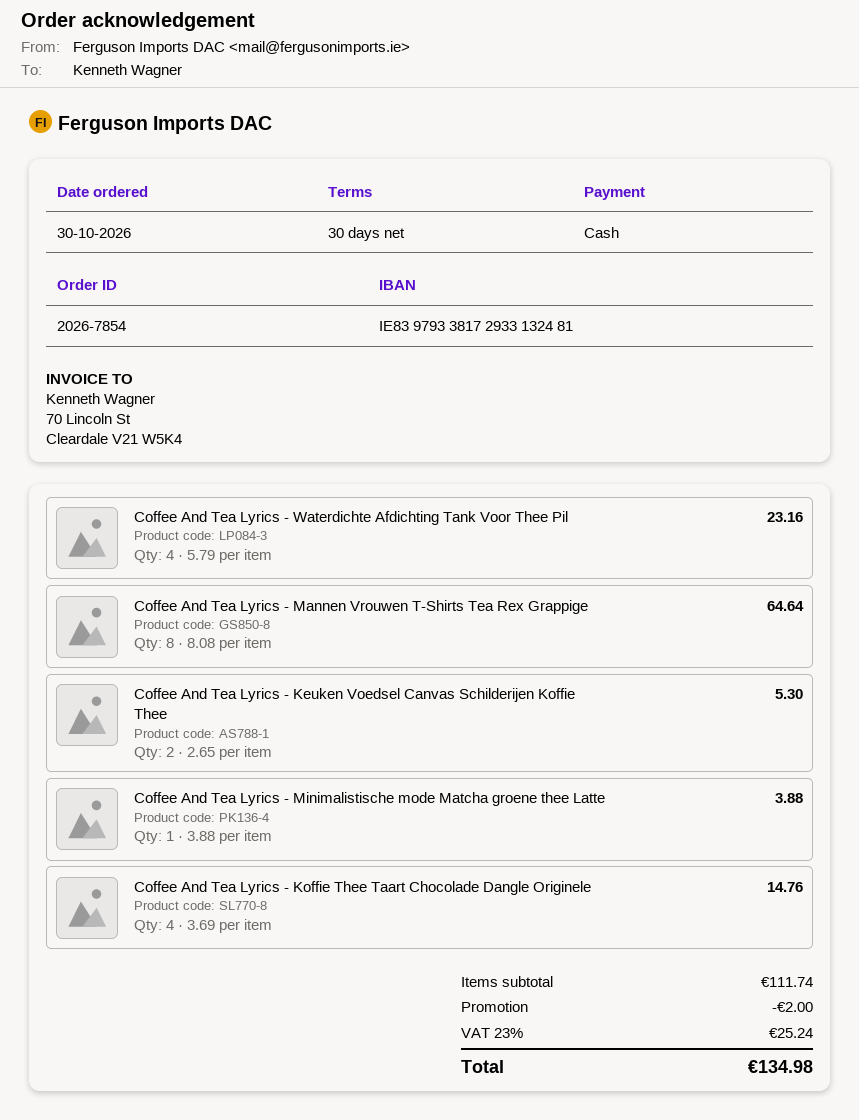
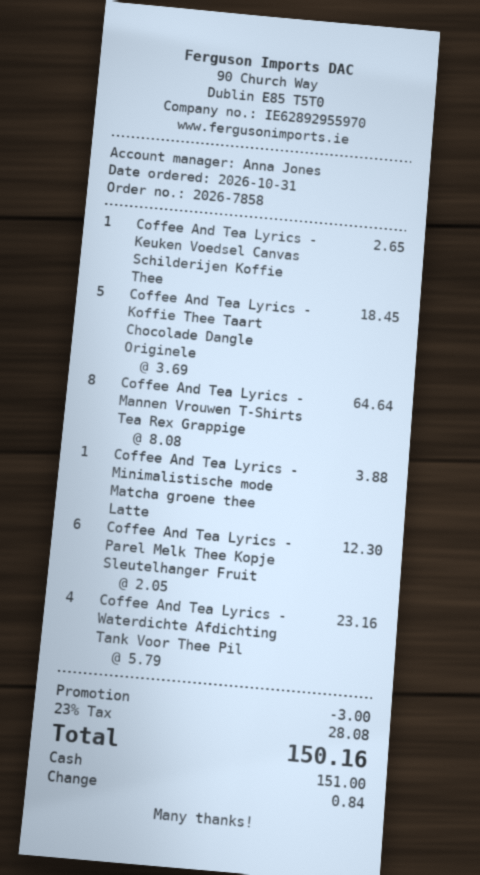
order number: 2026-7854 -> 2026-7858
order date: 2026-10-30 -> 2026-10-31
Coffee And Tea Lyrics - Keuken Voedsel Canvas Schilderijen Koffie Thee: 2 x 2.65 = 5.30 -> 1 x 2.65 = 2.65
Coffee And Tea Lyrics - Koffie Thee Taart Chocolade Dangle Originele: 4 x 3.69 = 14.76 -> 5 x 3.69 = 18.45
Coffee And Tea Lyrics - Parel Melk Thee Kopje Sleutelhanger Fruit: none -> 6 x 2.05 = 12.30
discount: 2.00 -> 3.00
tax: 23% = 25.24 -> 23% = 28.08
total: 134.98 -> 150.16

